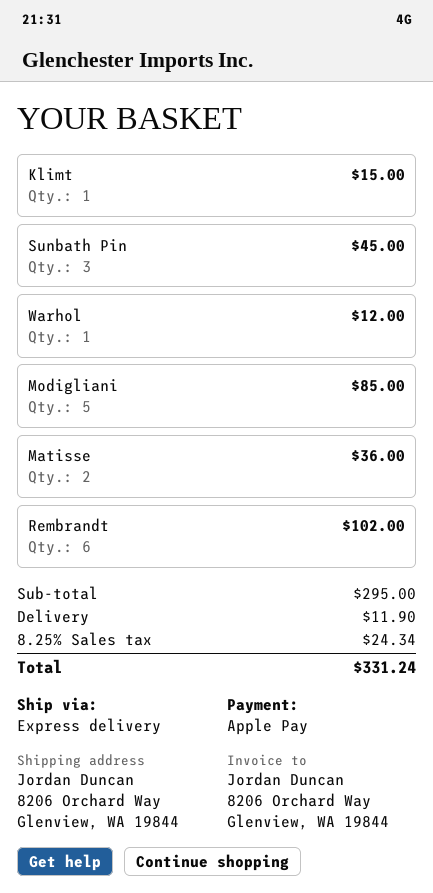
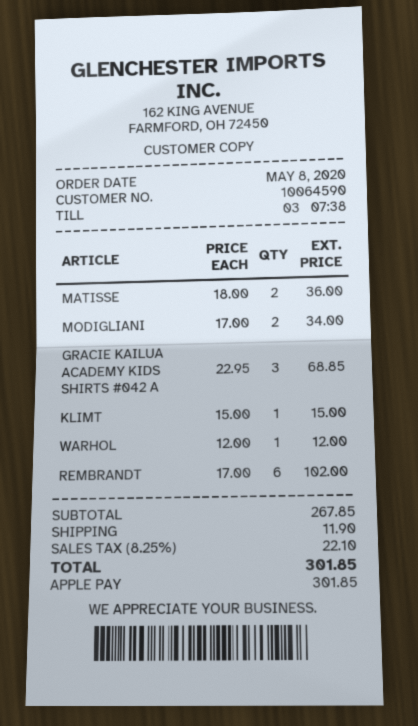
Sunbath Pin: 3 for 45.00 -> none
Modigliani: 5 for 85.00 -> 2 for 34.00
GRACIE KAILUA ACADEMY KIDS SHIRTS #042 A: none -> 3 for 68.85
subtotal: 295.00 -> 267.85
tax: 8.25% = 24.34 -> 8.25% = 22.10
total: 331.24 -> 301.85

